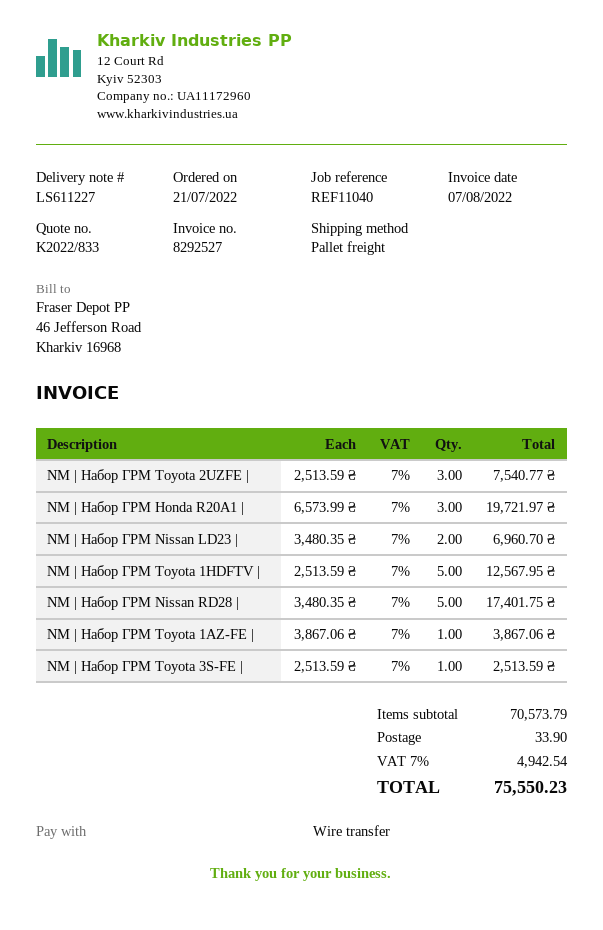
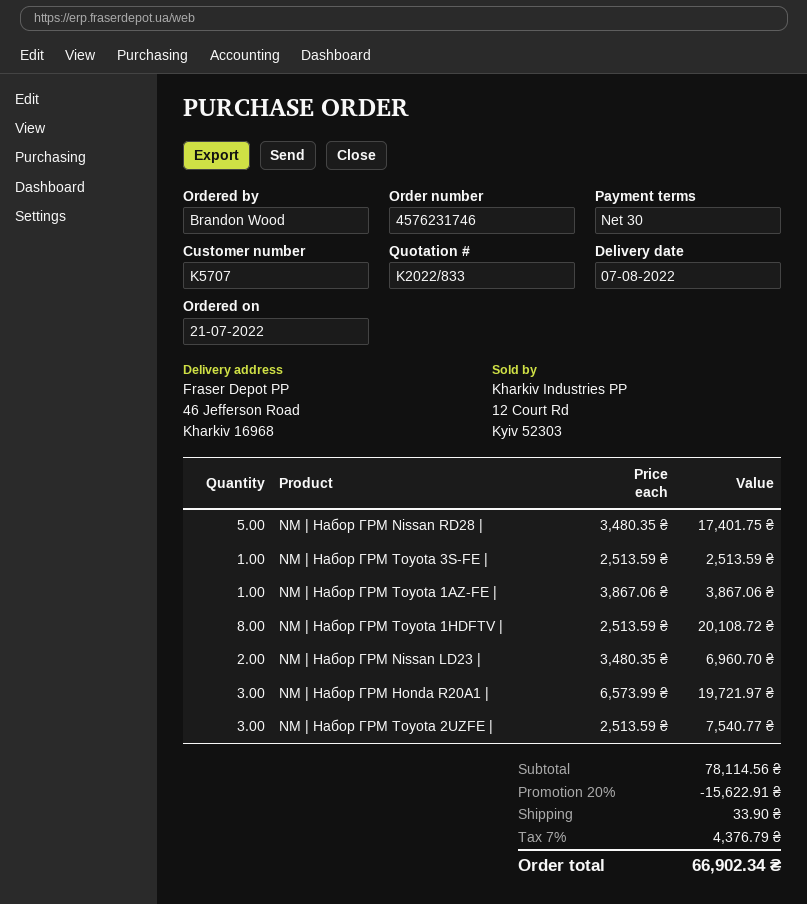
NM | Набор ГРМ Toyota 1HDFTV |: 5 x 2513.59 = 12567.95 -> 8 x 2513.59 = 20108.72
subtotal: 70573.79 -> 78114.56
discount: none -> 20% = 15622.91
tax: 7% = 4942.54 -> 7% = 4376.79
total: 75550.23 -> 66902.34

